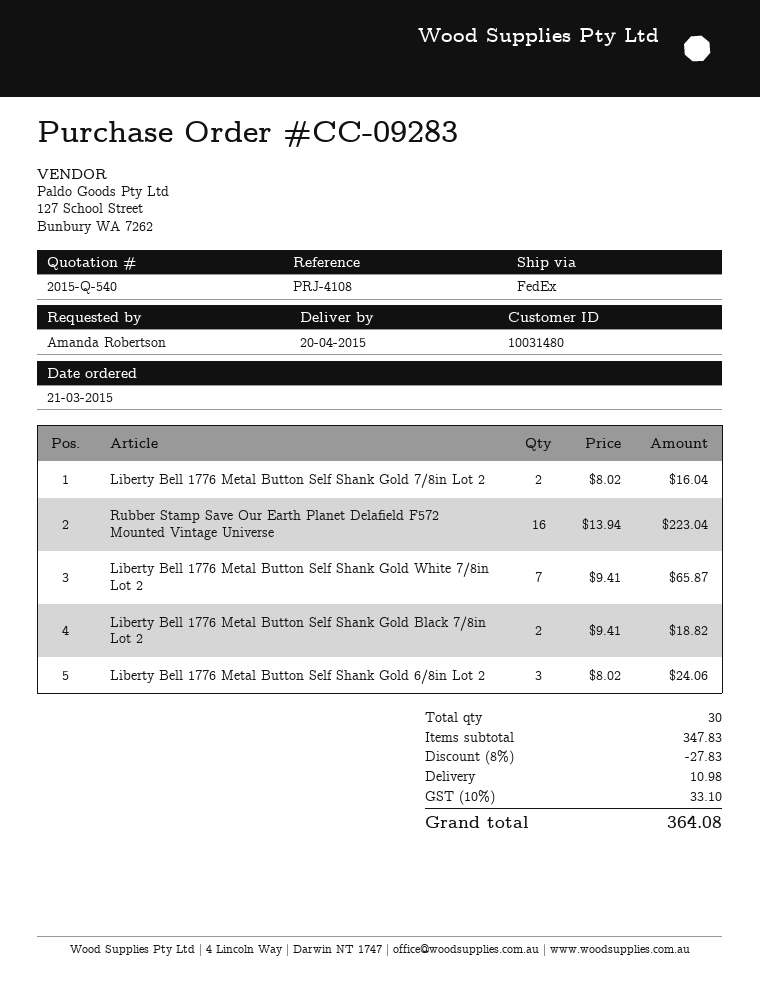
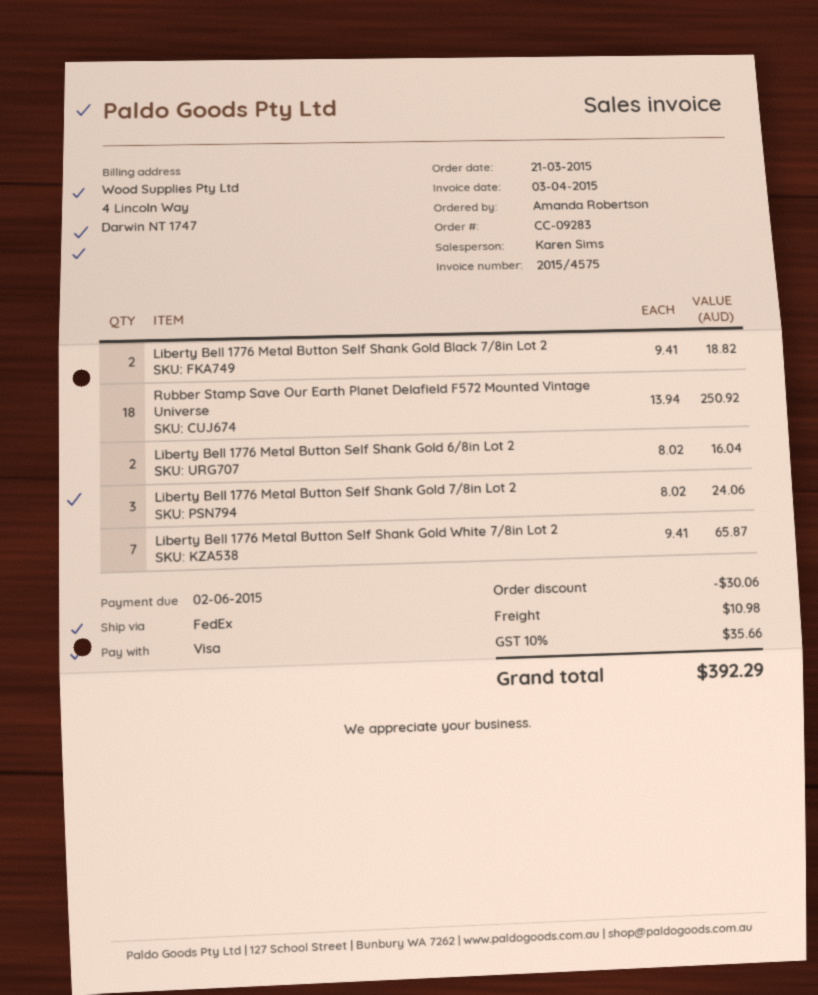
Liberty Bell 1776 Metal Button Self Shank Gold 7/8in Lot 2: 2 x 8.02 = 16.04 -> 3 x 8.02 = 24.06
Rubber Stamp Save Our Earth Planet Delafield F572 Mounted Vintage Universe: 16 x 13.94 = 223.04 -> 18 x 13.94 = 250.92
Liberty Bell 1776 Metal Button Self Shank Gold 6/8in Lot 2: 3 x 8.02 = 24.06 -> 2 x 8.02 = 16.04
discount: 27.83 -> 30.06
tax: 10% = 33.10 -> 10% = 35.66
total: 364.08 -> 392.29

